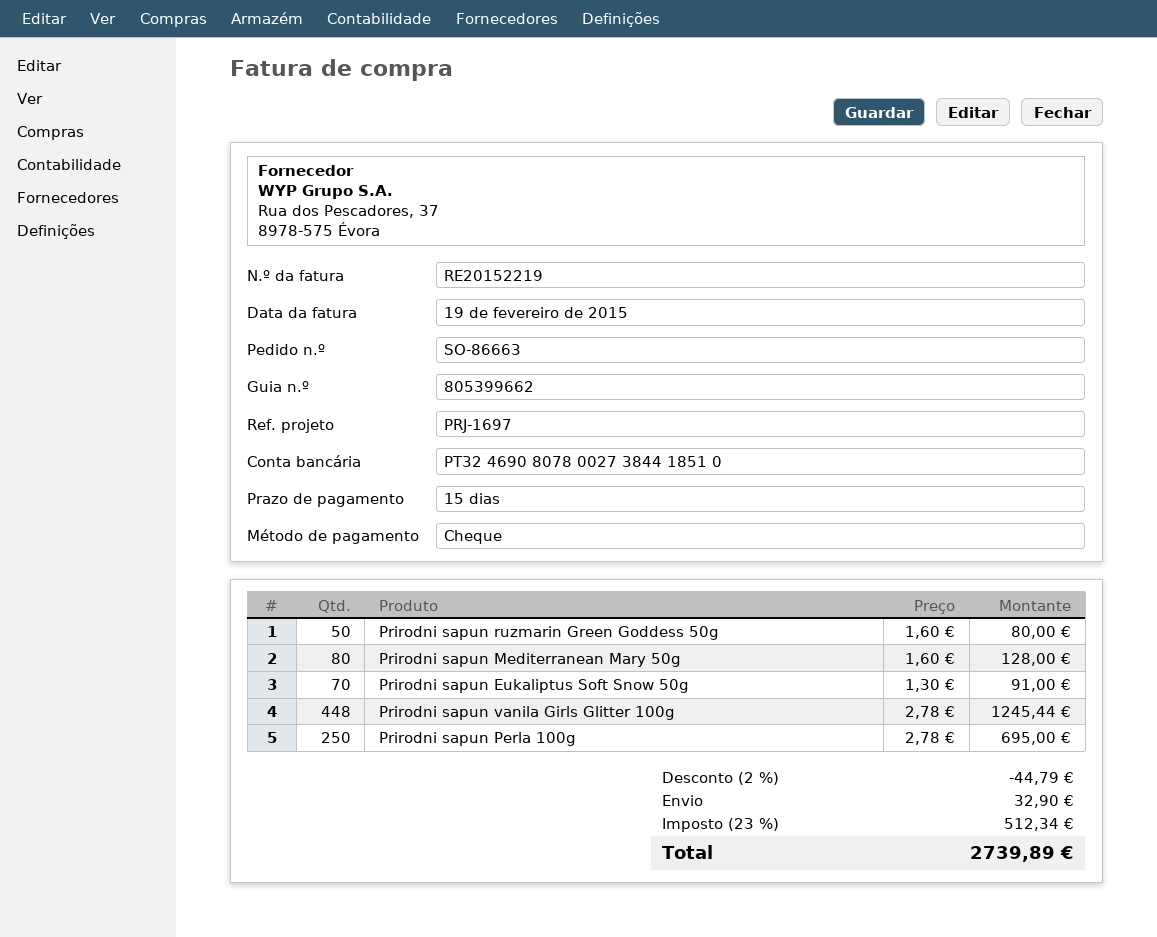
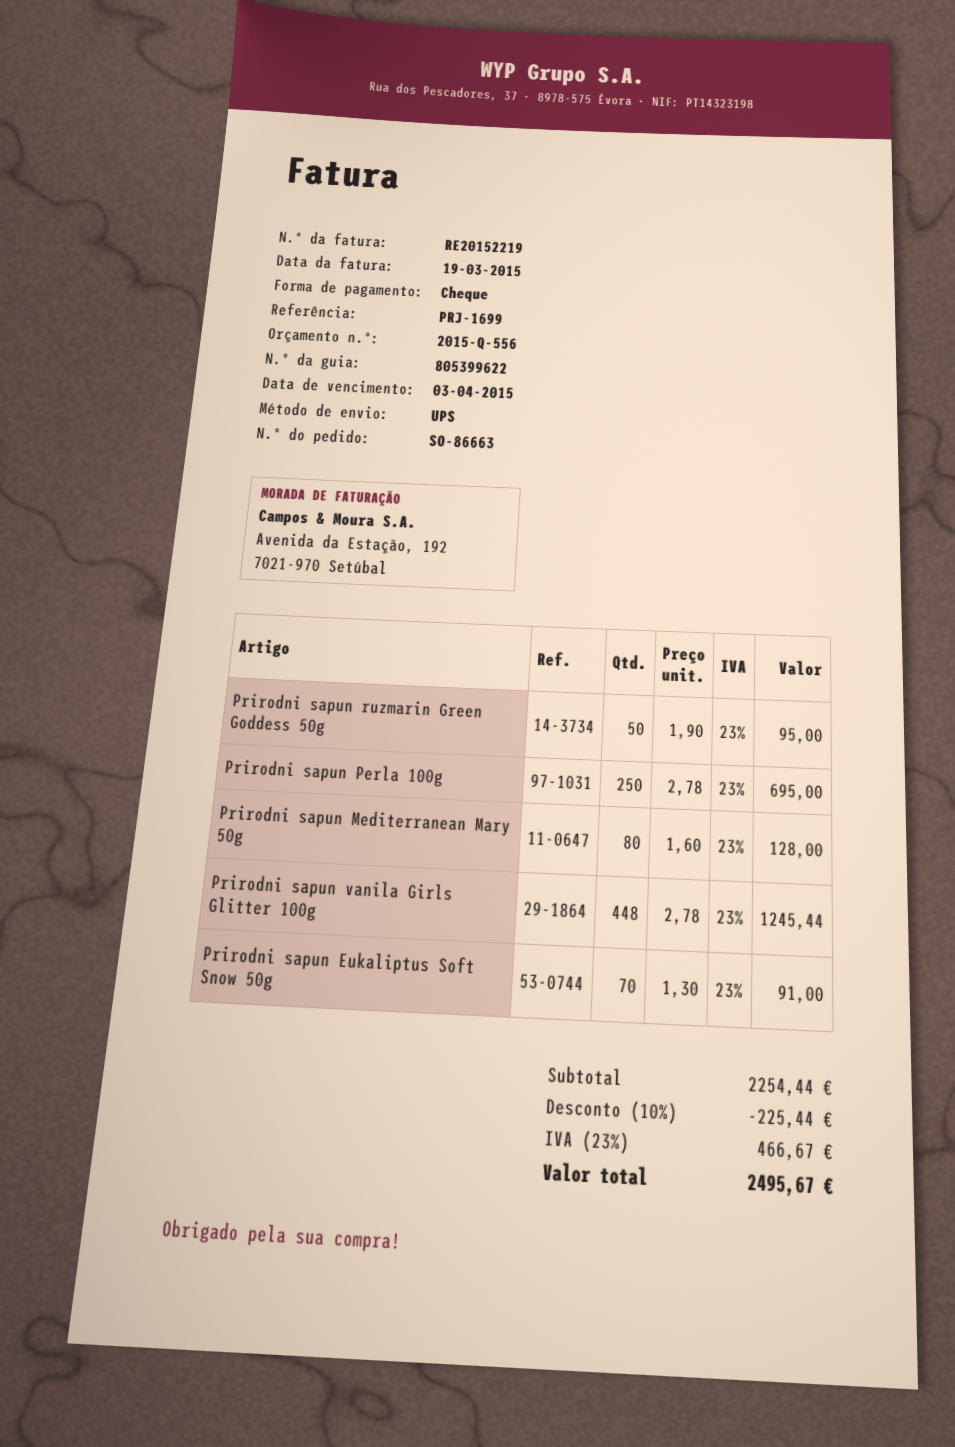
delivery note number: 805399662 -> 805399622
invoice date: 2015-02-19 -> 2015-03-19
reference: PRJ-1697 -> PRJ-1699
Prirodni sapun ruzmarin Green Goddess 50g: 50 x 1.60 = 80.00 -> 50 x 1.90 = 95.00
discount: 2% = 44.79 -> 10% = 225.44
shipping: 32.90 -> none
tax: 23% = 512.34 -> 23% = 466.67
total: 2739.89 -> 2495.67

